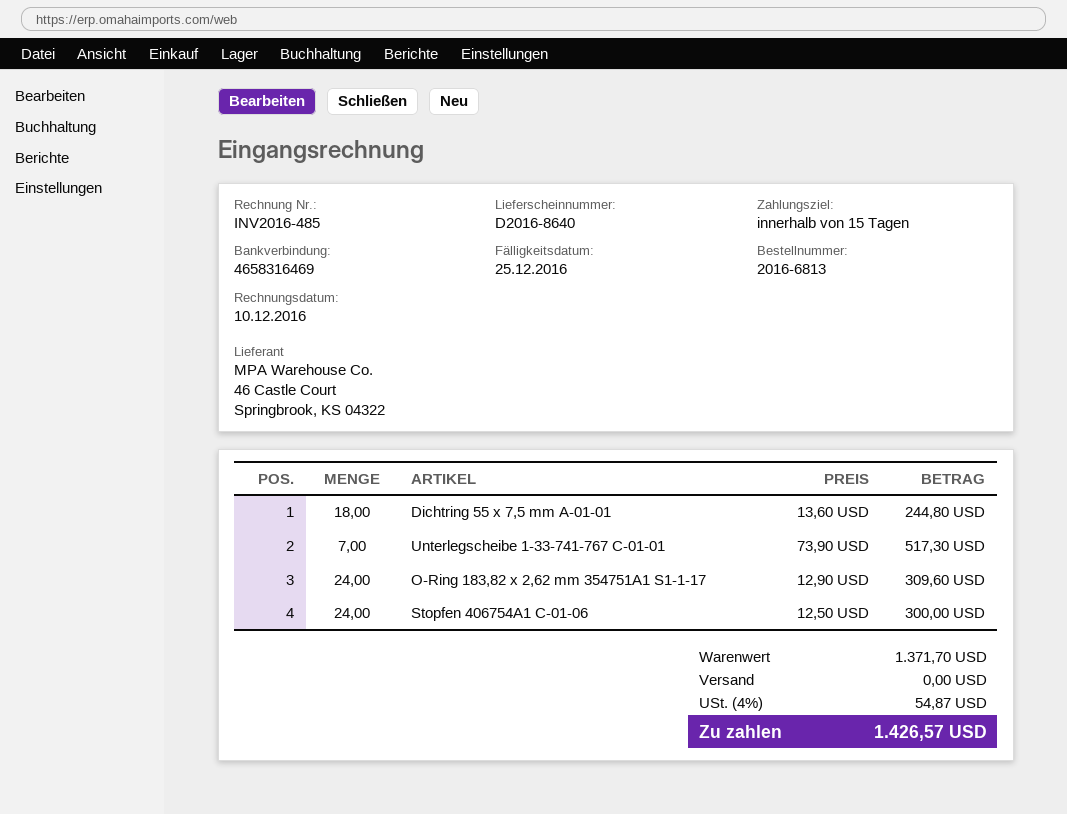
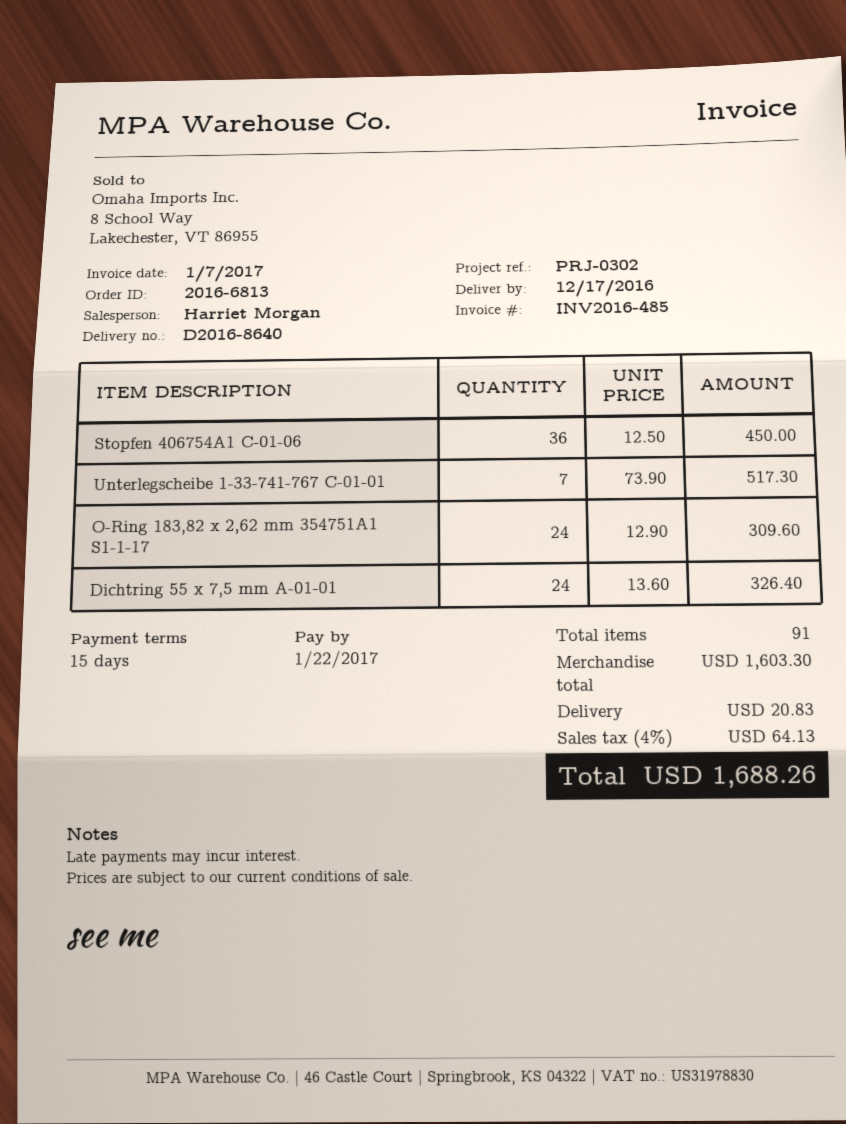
invoice date: 2016-12-10 -> 2017-01-07
due date: 2016-12-25 -> 2017-01-22
Dichtring 55 x 7,5 mm A-01-01: 18 x 13.60 = 244.80 -> 24 x 13.60 = 326.40
Stopfen 406754A1 C-01-06: 24 x 12.50 = 300.00 -> 36 x 12.50 = 450.00
subtotal: 1371.70 -> 1603.30
shipping: 0.00 -> 20.83
tax: 4% = 54.87 -> 4% = 64.13
total: 1426.57 -> 1688.26

